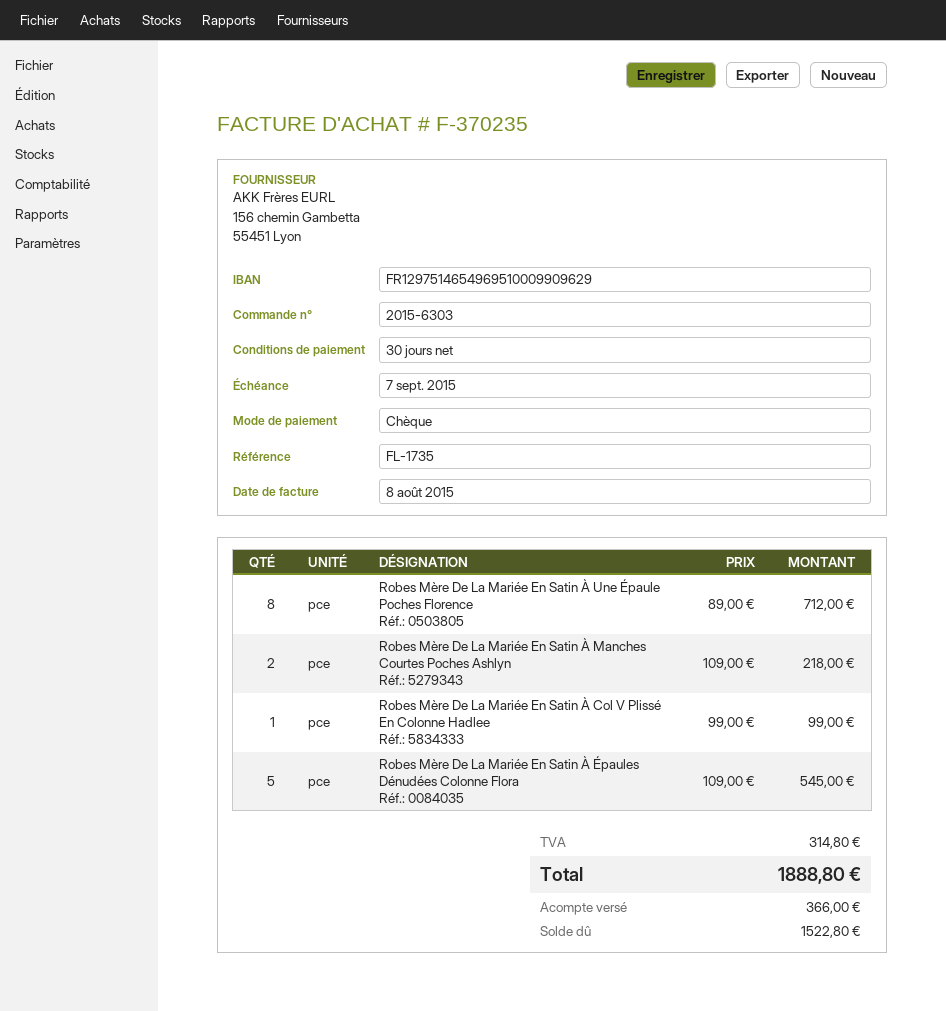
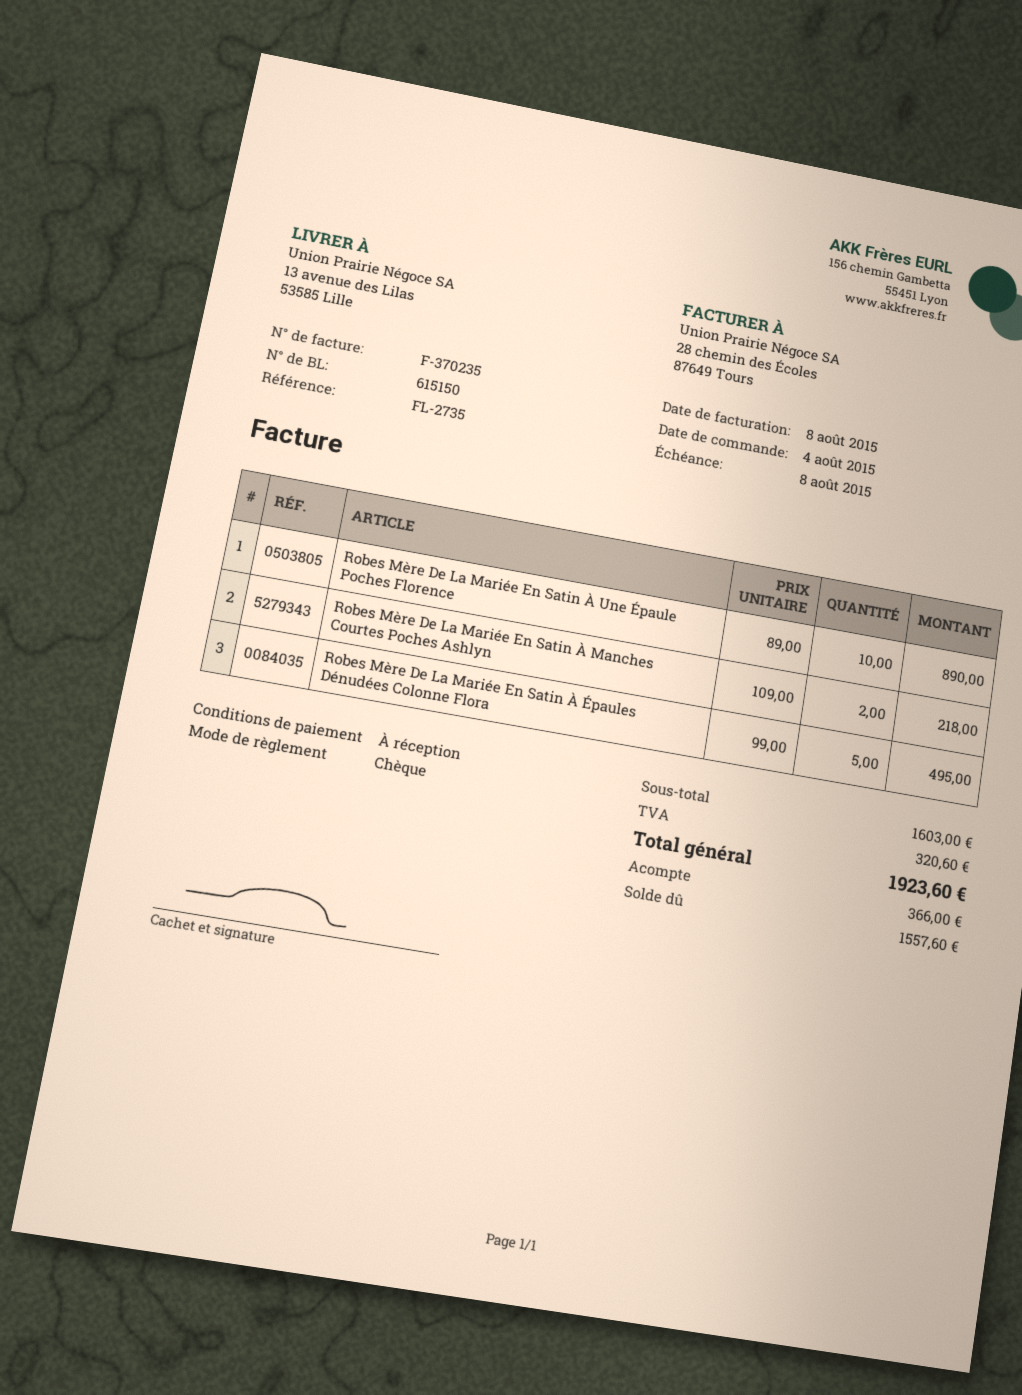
payment terms: 30 days -> on receipt
due date: 2015-09-07 -> 2015-08-08
reference: FL-1735 -> FL-2735
Robes Mère De La Mariée En Satin À Une Épaule Poches Florence: 8 x 89.00 = 712.00 -> 10 x 89.00 = 890.00
Robes Mère De La Mariée En Satin À Col V Plissé En Colonne Hadlee: 1 x 99.00 = 99.00 -> none
Robes Mère De La Mariée En Satin À Épaules Dénudées Colonne Flora: 5 x 109.00 = 545.00 -> 5 x 99.00 = 495.00
tax: 314.80 -> 320.60
total: 1888.80 -> 1923.60
balance: 1522.80 -> 1557.60

